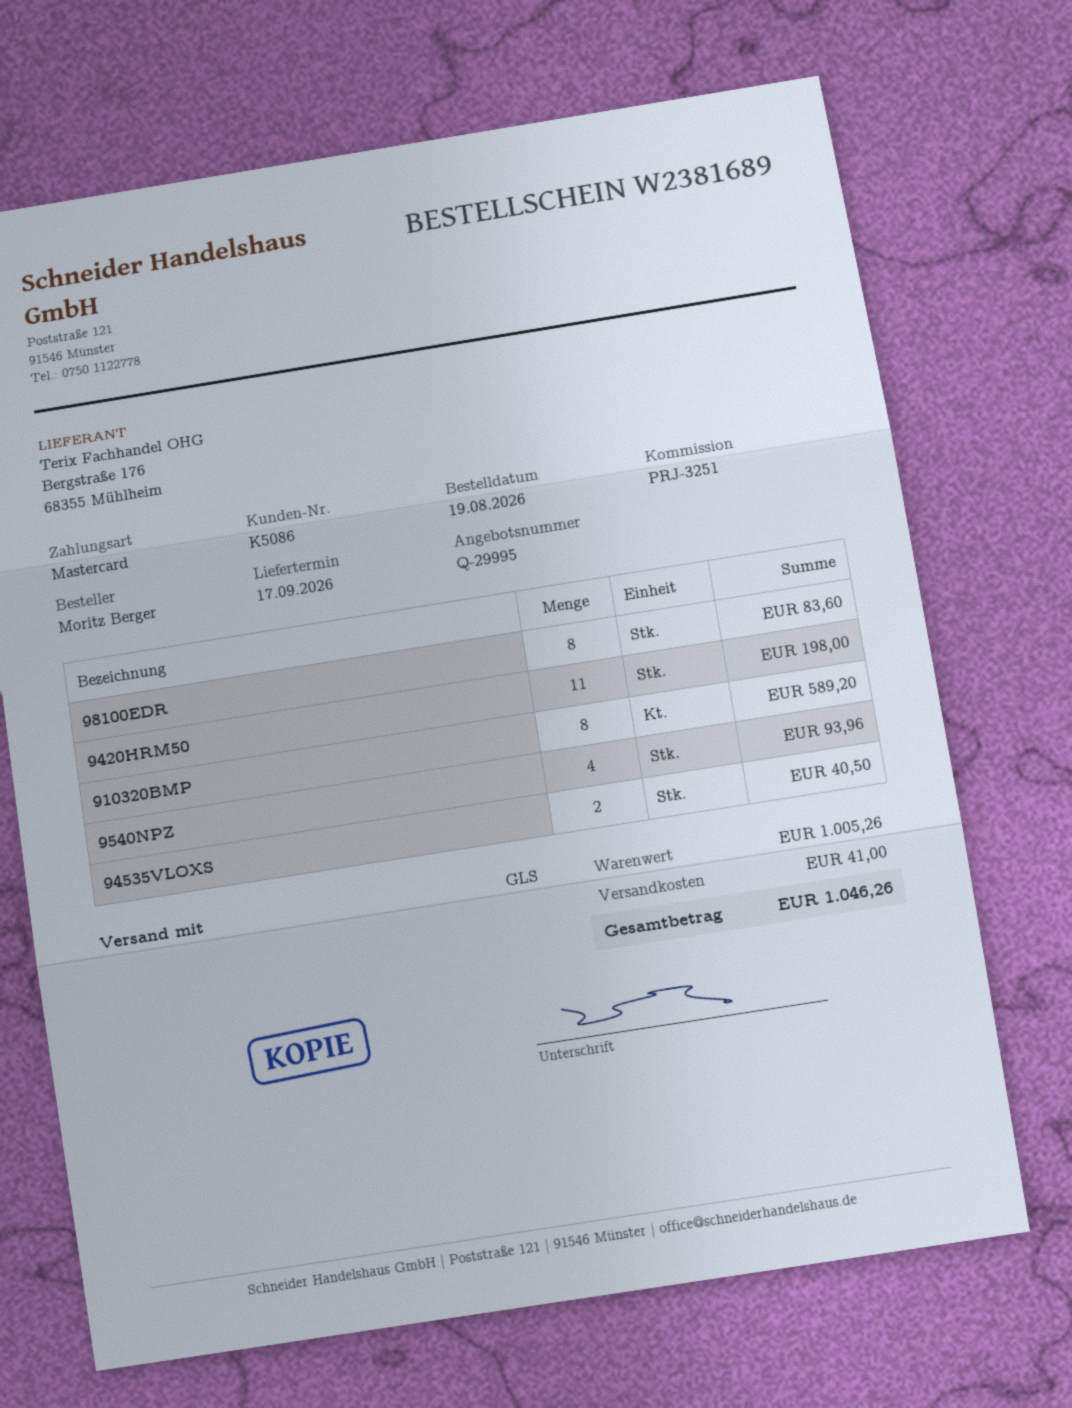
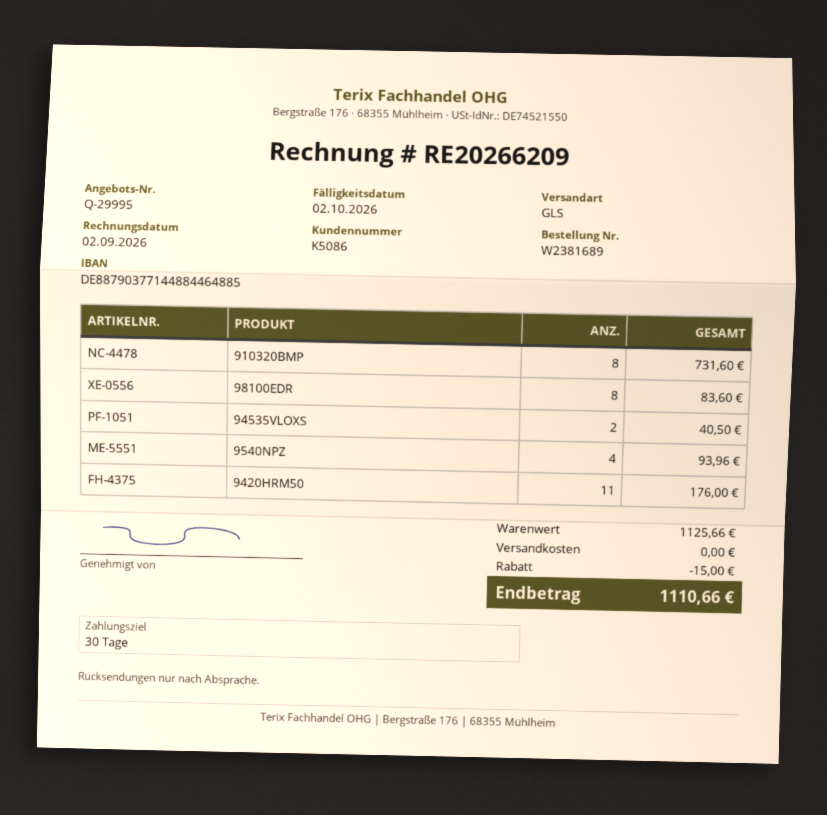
9420HRM50: 11 for 198.00 -> 11 for 176.00
910320BMP: 8 for 589.20 -> 8 for 731.60
subtotal: 1005.26 -> 1125.66
discount: none -> 15.00
shipping: 41.00 -> 0.00
total: 1046.26 -> 1110.66

